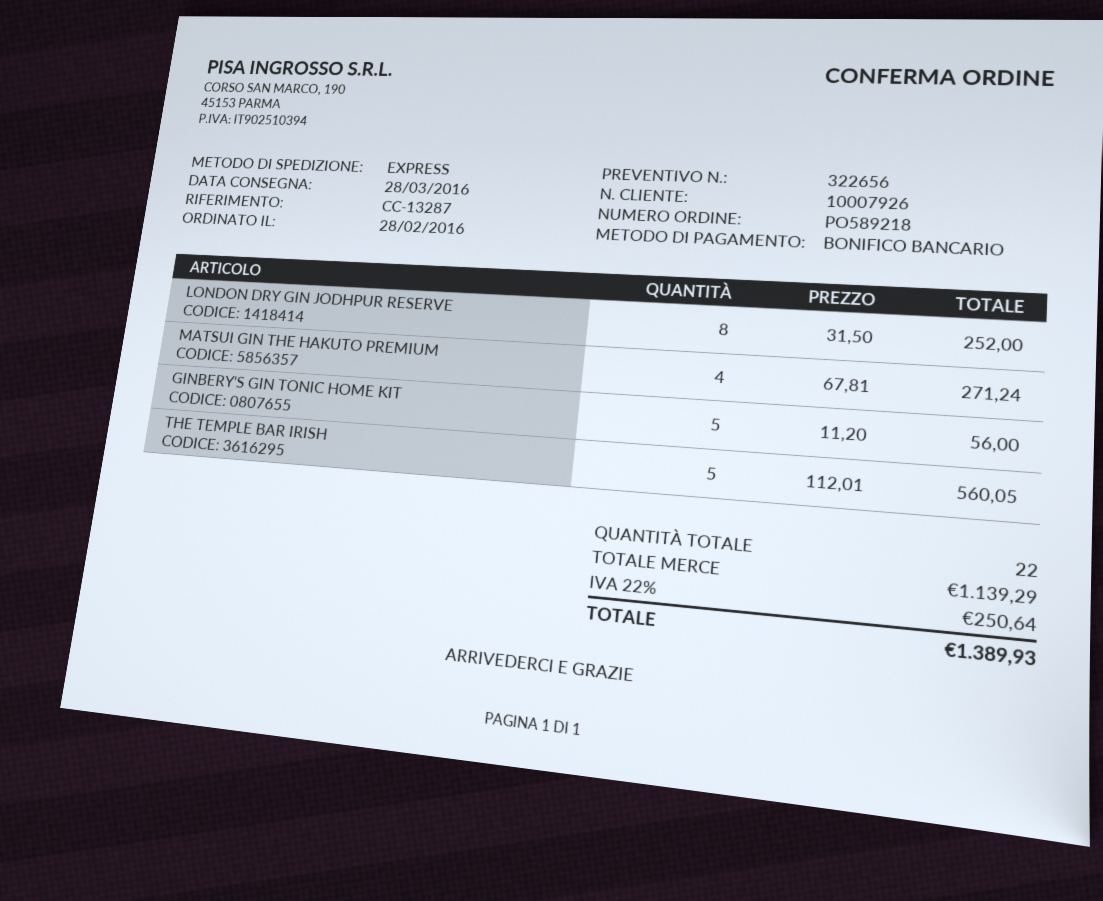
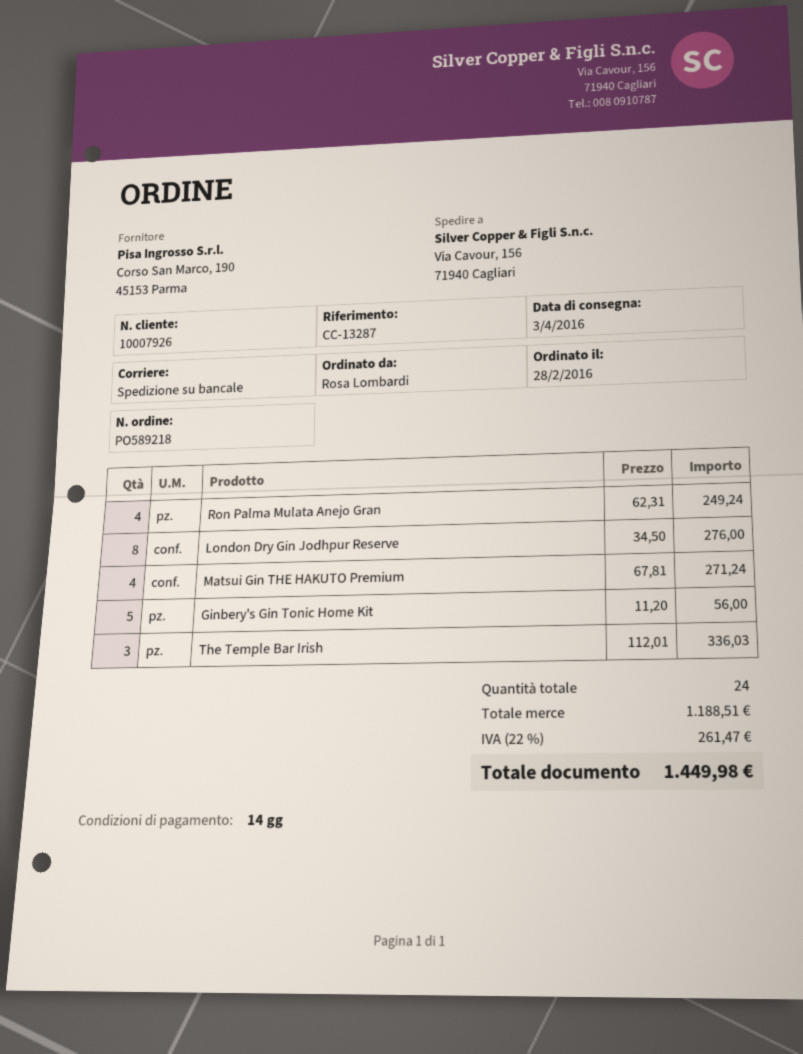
delivery date: 2016-03-28 -> 2016-04-03
shipping method: express -> pallet freight
LONDON DRY GIN JODHPUR RESERVE: 8 x 31.50 = 252.00 -> 8 x 34.50 = 276.00
THE TEMPLE BAR IRISH: 5 x 112.01 = 560.05 -> 3 x 112.01 = 336.03
Ron Palma Mulata Anejo Gran: none -> 4 x 62.31 = 249.24
total quantity: 22 -> 24
subtotal: 1139.29 -> 1188.51
tax: 22% = 250.64 -> 22% = 261.47
total: 1389.93 -> 1449.98

